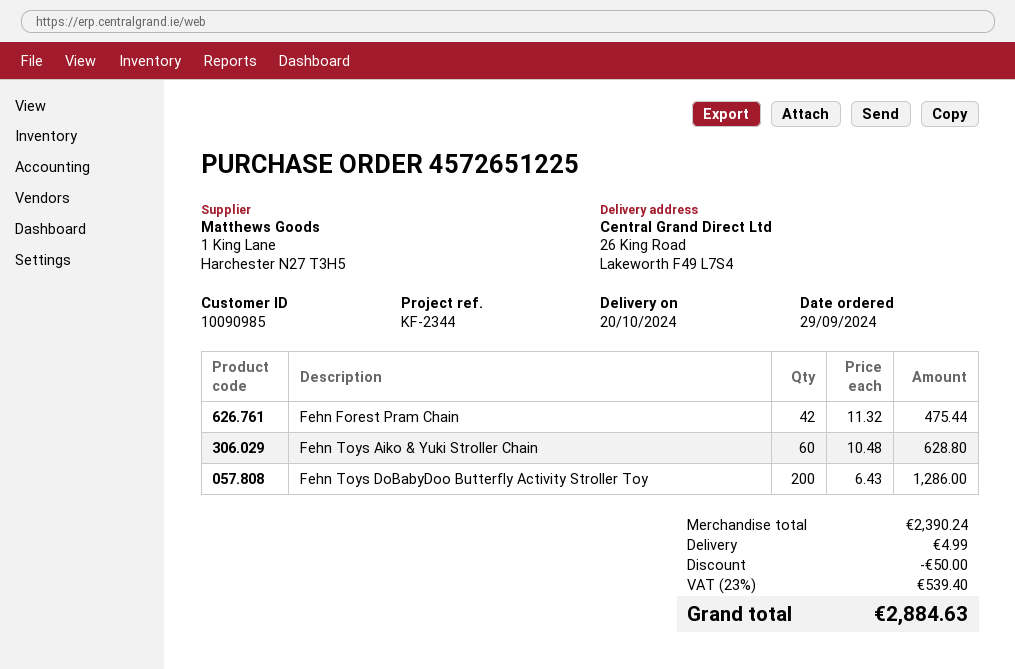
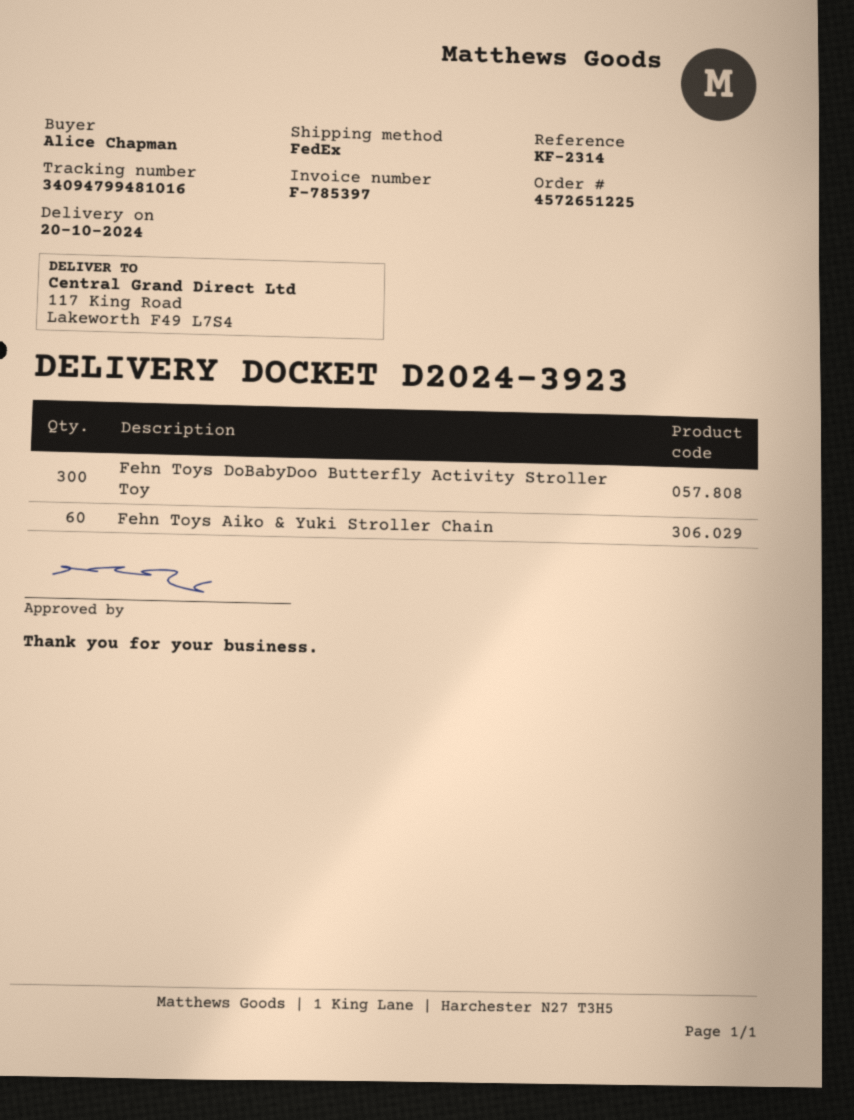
reference: KF-2344 -> KF-2314
ship to: 26 King Road, Lakeworth F49 L7S4 -> 117 King Road, Lakeworth F49 L7S4
Fehn Forest Pram Chain: 42 -> none
Fehn Toys DoBabyDoo Butterfly Activity Stroller Toy: 200 -> 300

